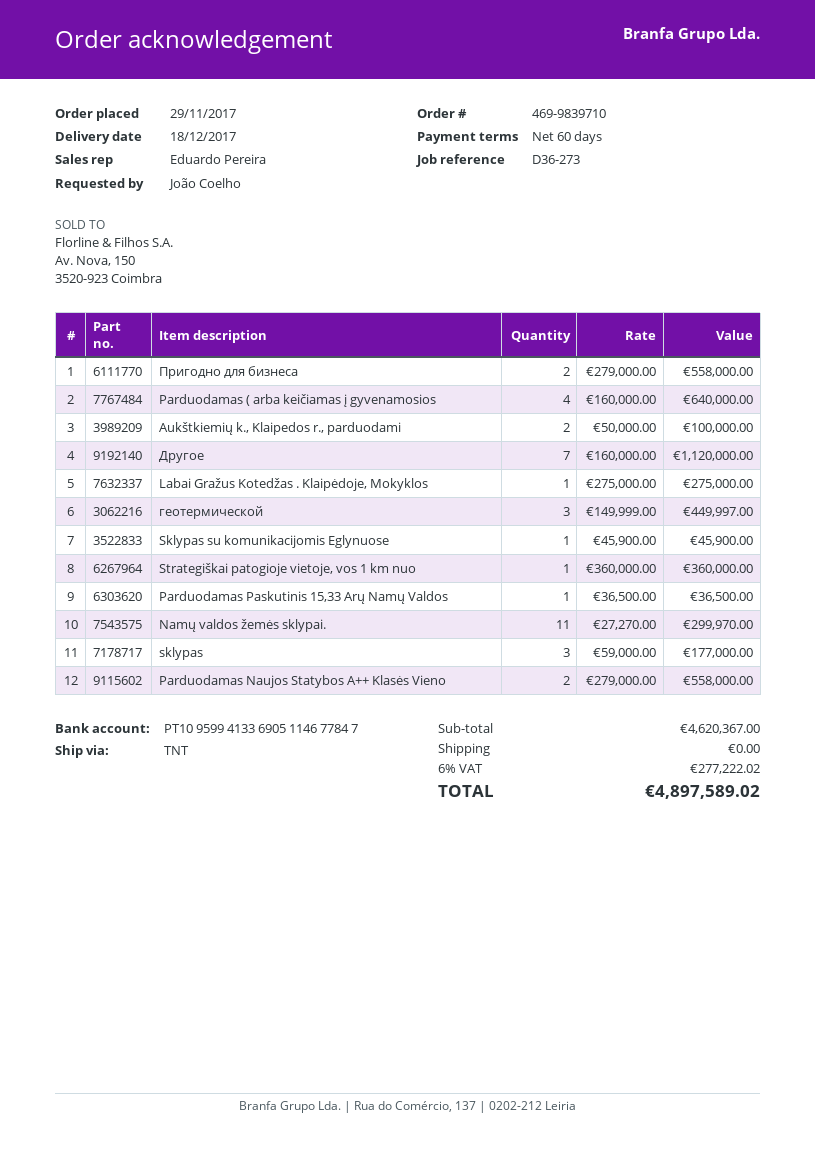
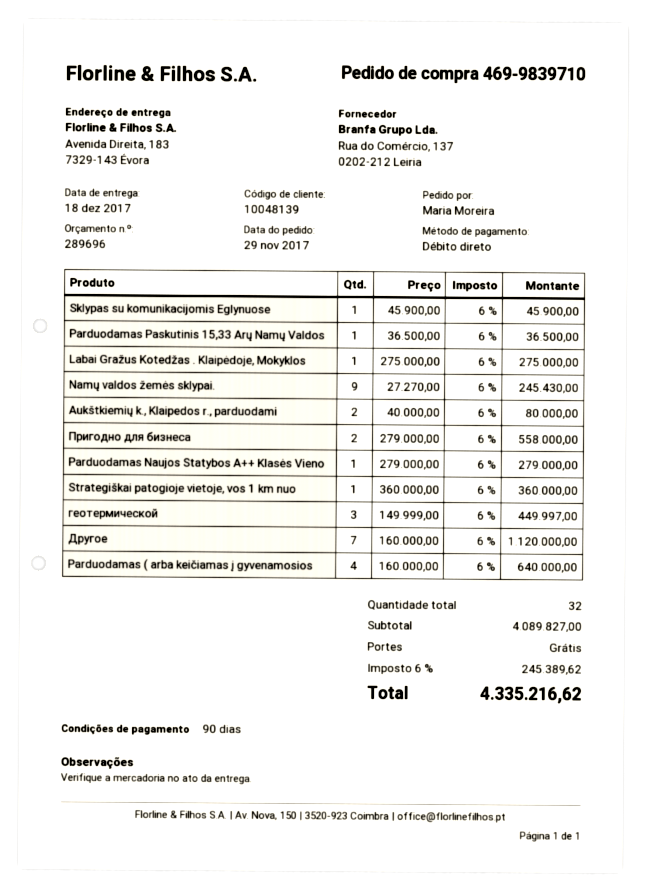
payment terms: 60 days -> 90 days
ordered by: João Coelho -> Maria Moreira
Aukštkiemių k., Klaipedos r., parduodami: 2 x 50000.00 = 100000.00 -> 2 x 40000.00 = 80000.00
Namų valdos žemės sklypai.: 11 x 27270.00 = 299970.00 -> 9 x 27270.00 = 245430.00
sklypas: 3 x 59000.00 = 177000.00 -> none
Parduodamas Naujos Statybos A++ Klasės Vieno: 2 x 279000.00 = 558000.00 -> 1 x 279000.00 = 279000.00
subtotal: 4620367.00 -> 4089827.00
tax: 6% = 277222.02 -> 6% = 245389.62
total: 4897589.02 -> 4335216.62

